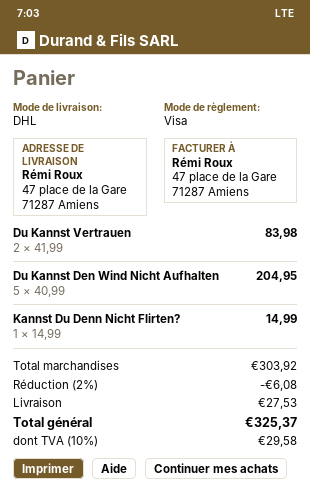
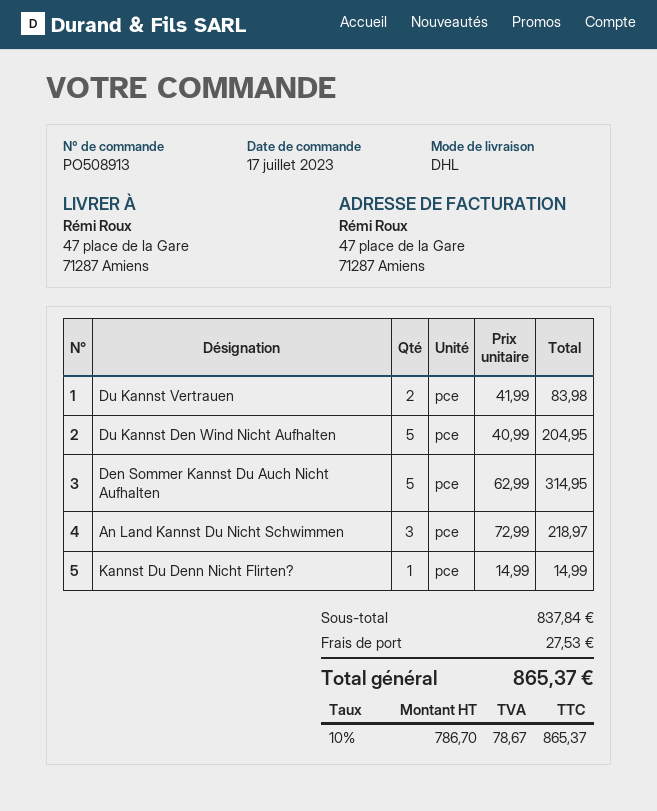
Den Sommer Kannst Du Auch Nicht Aufhalten: none -> 5 x 62.99 = 314.95
An Land Kannst Du Nicht Schwimmen: none -> 3 x 72.99 = 218.97
subtotal: 303.92 -> 837.84
discount: 2% = 6.08 -> none
tax: 10% = 29.58 -> 10% = 78.67
total: 325.37 -> 865.37

